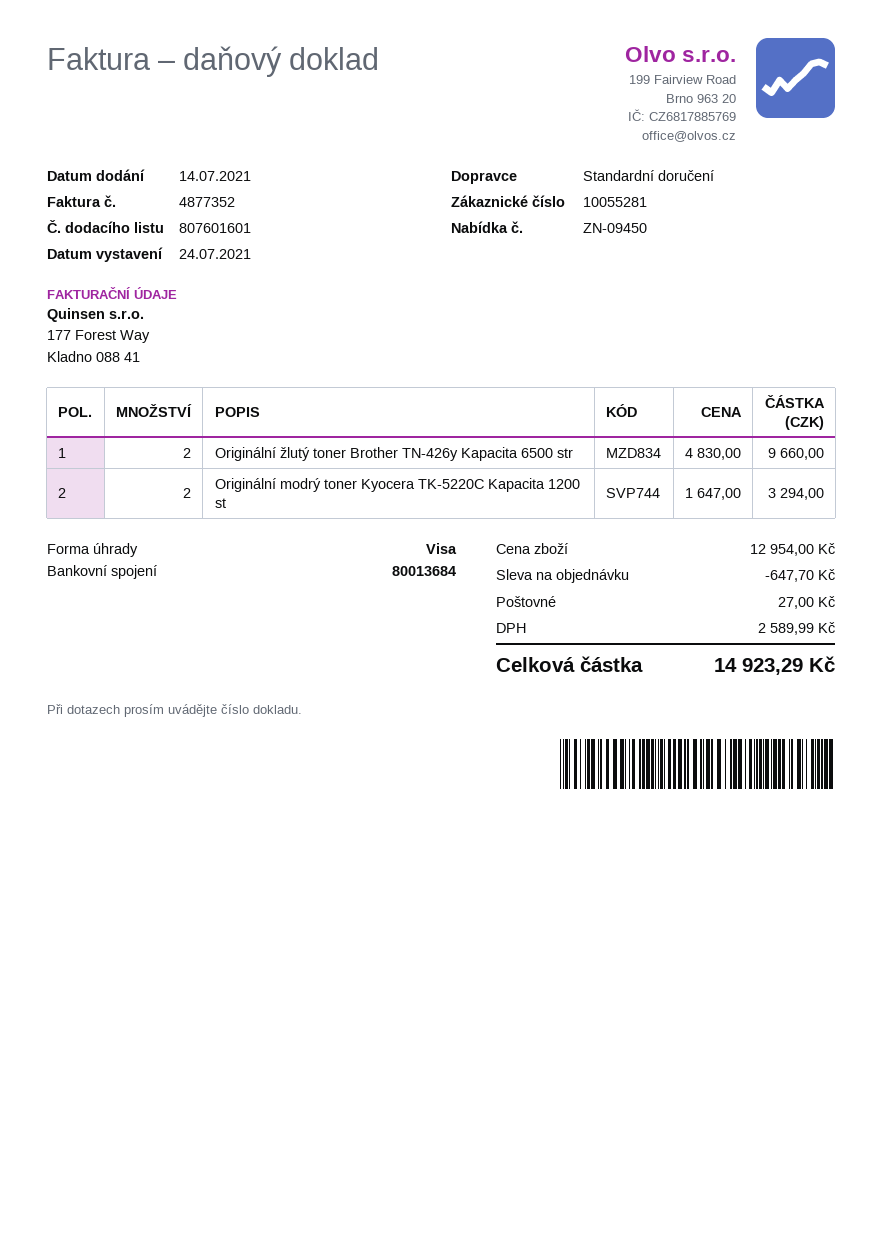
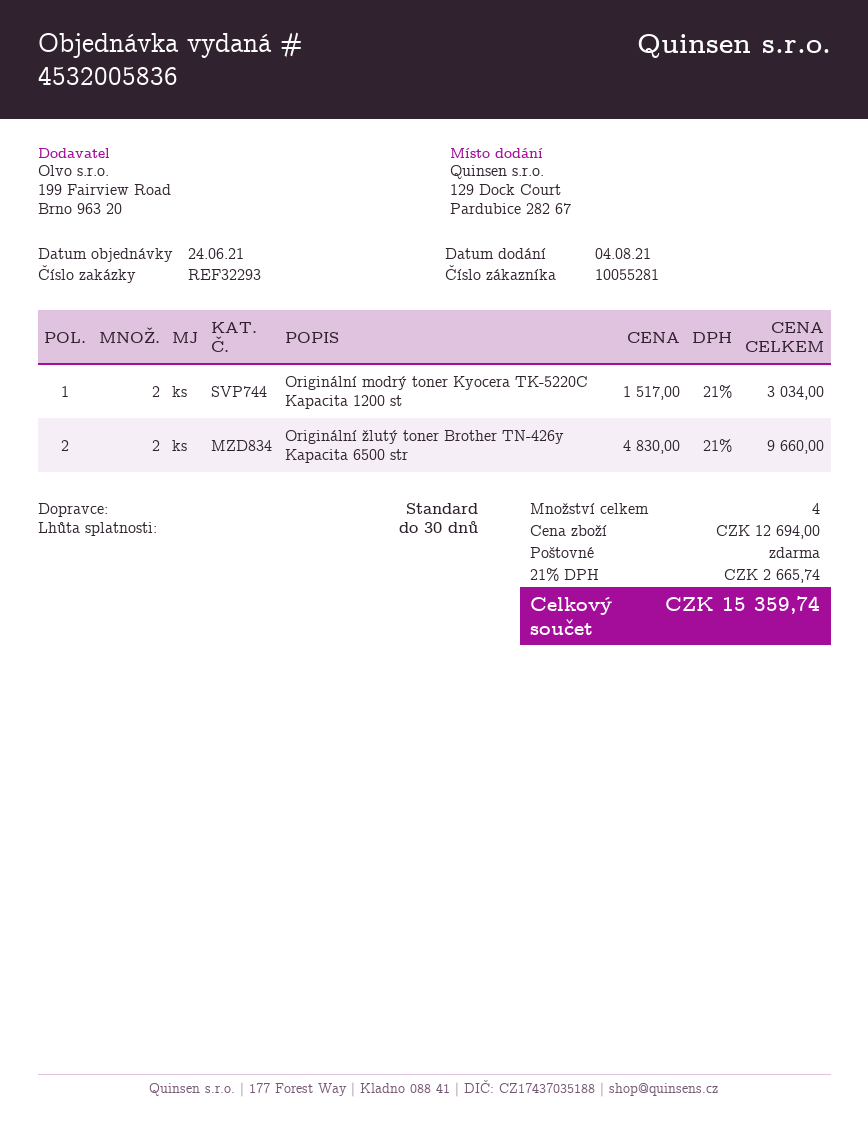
delivery date: 2021-07-14 -> 2021-08-04
Originální modrý toner Kyocera TK-5220C Kapacita 1200 st: 2 x 1647.00 = 3294.00 -> 2 x 1517.00 = 3034.00
subtotal: 12954.00 -> 12694.00
discount: 647.70 -> none
shipping: 27.00 -> 0.00
tax: 2589.99 -> 2665.74
total: 14923.29 -> 15359.74

